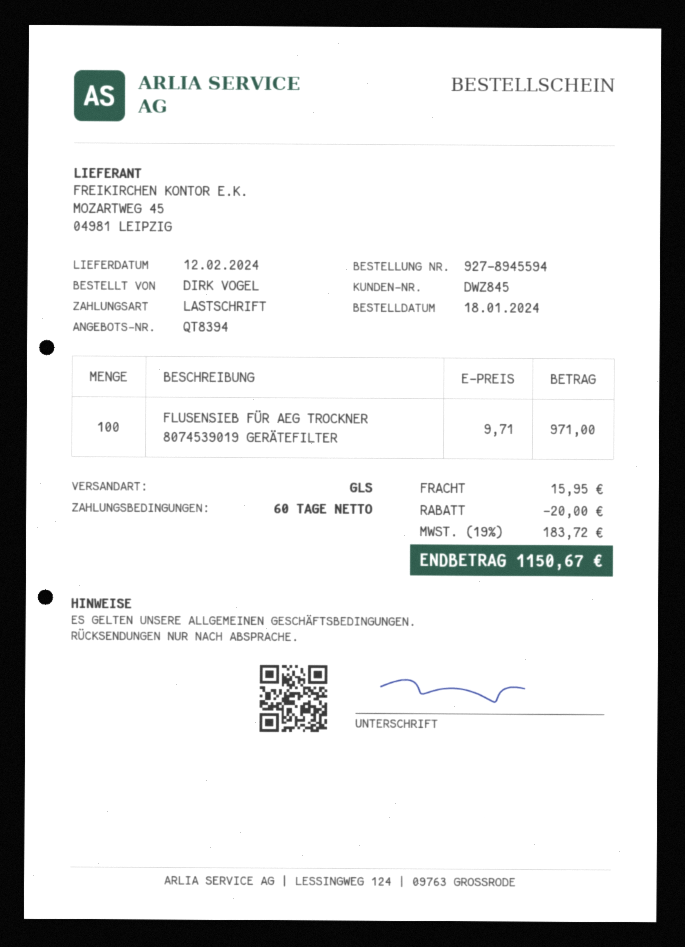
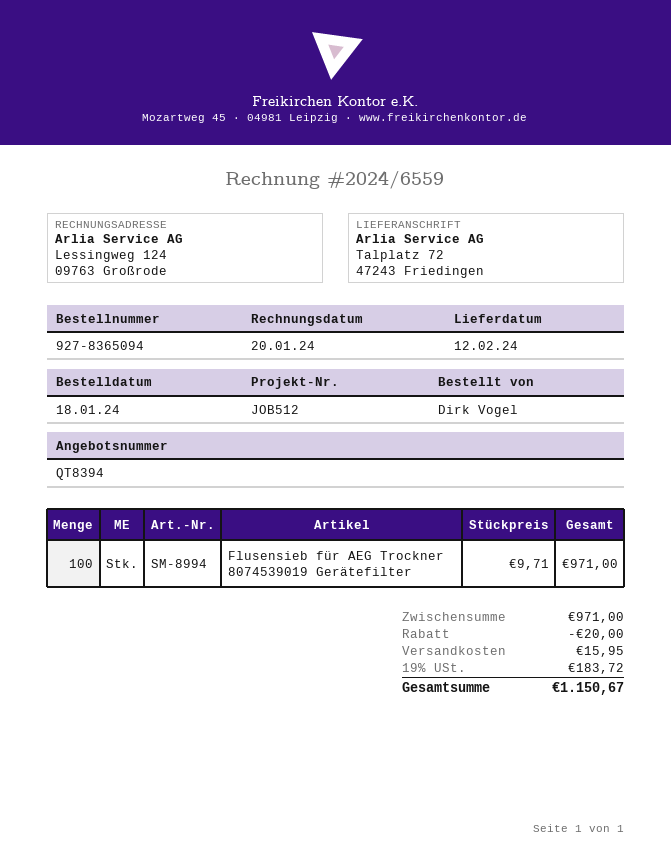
order number: 927-8945594 -> 927-8365094

